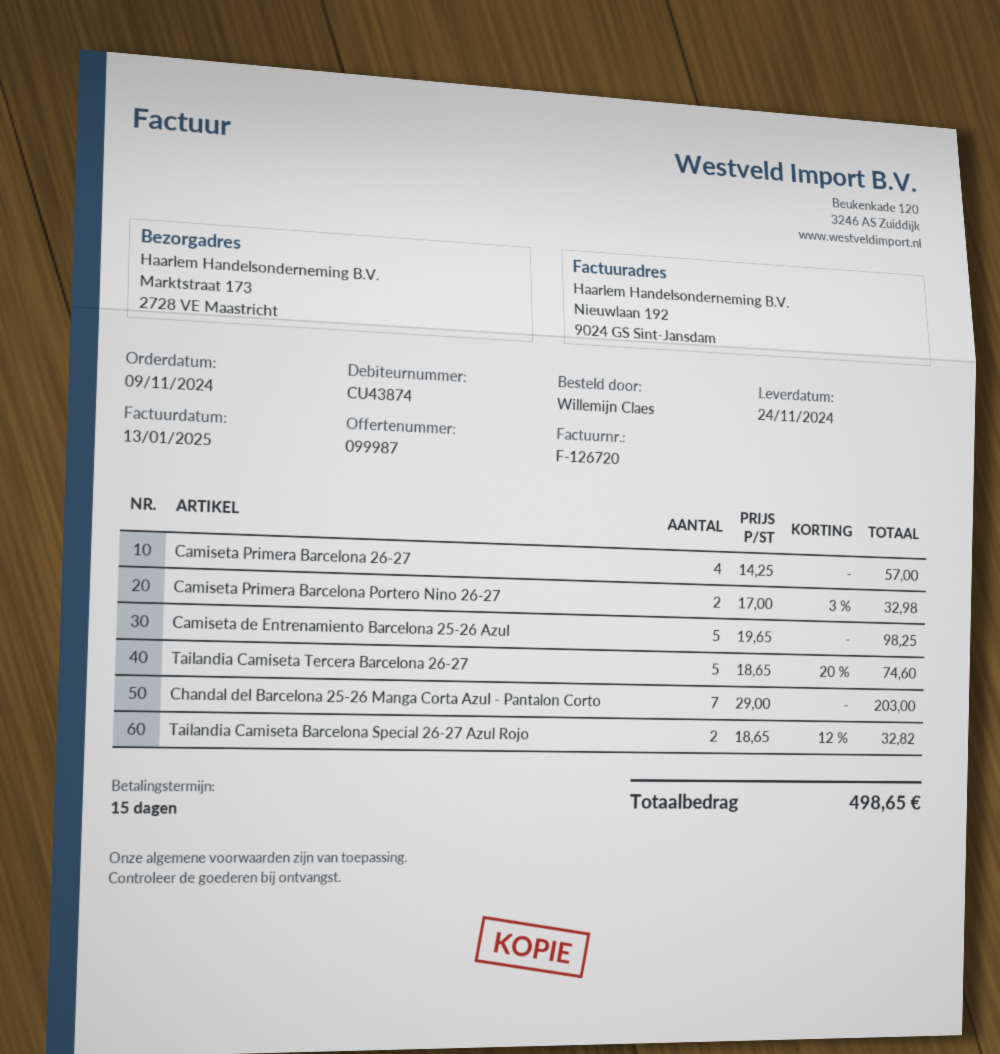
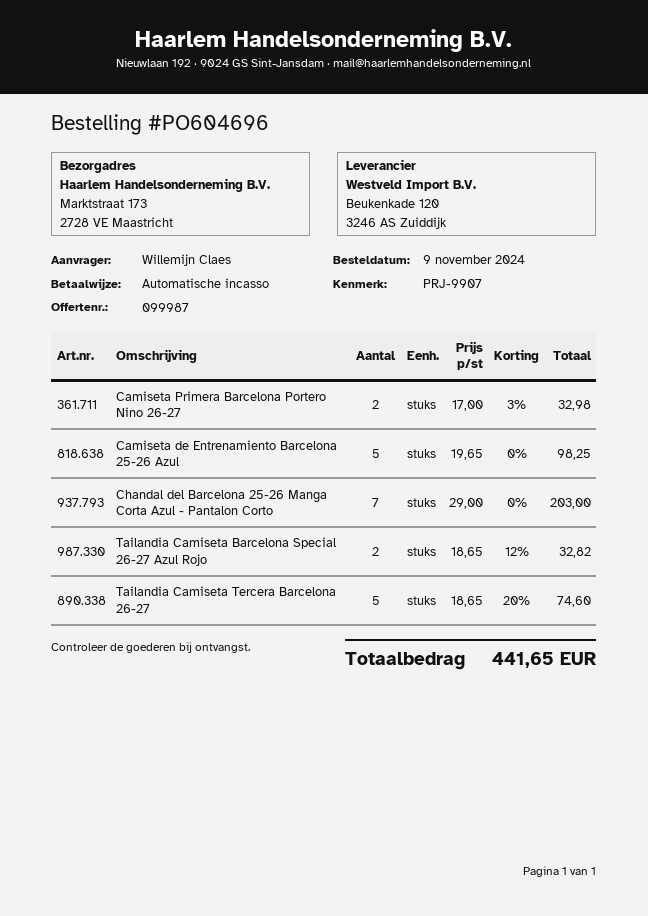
Camiseta Primera Barcelona 26-27: 4 x 14.25 = 57.00 -> none
total: 498.65 -> 441.65

